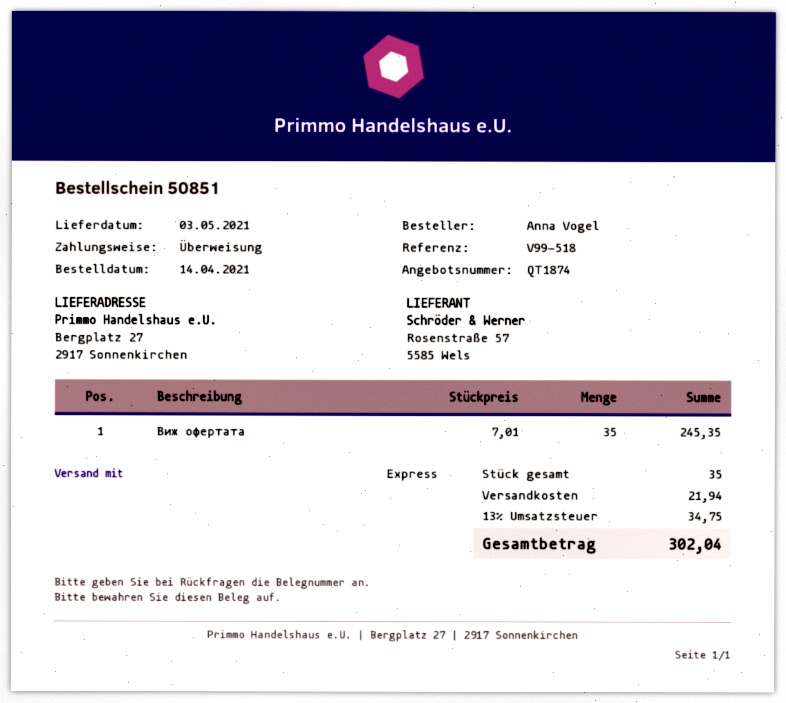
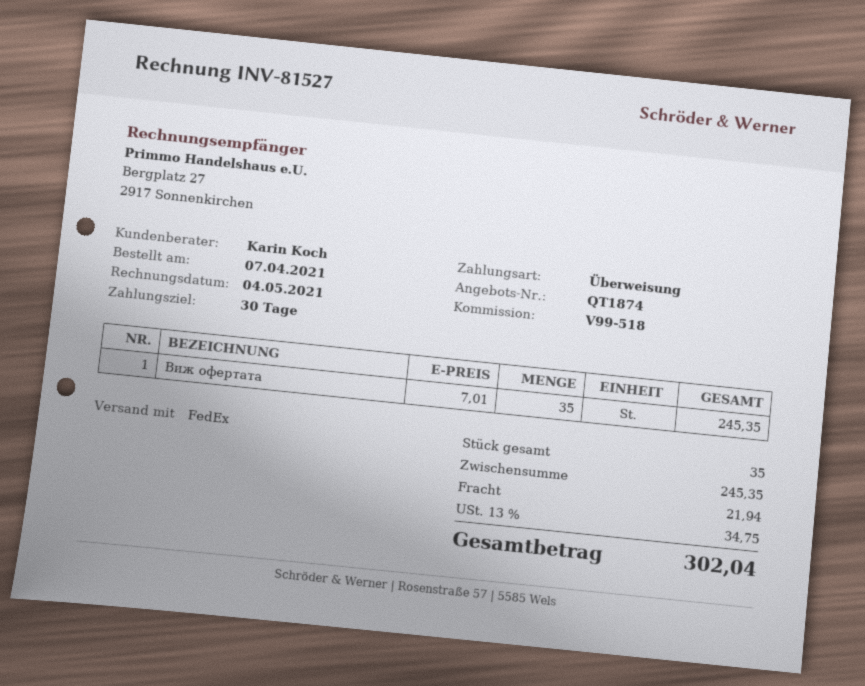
order date: 2021-04-14 -> 2021-04-07
shipping method: express -> FedEx

